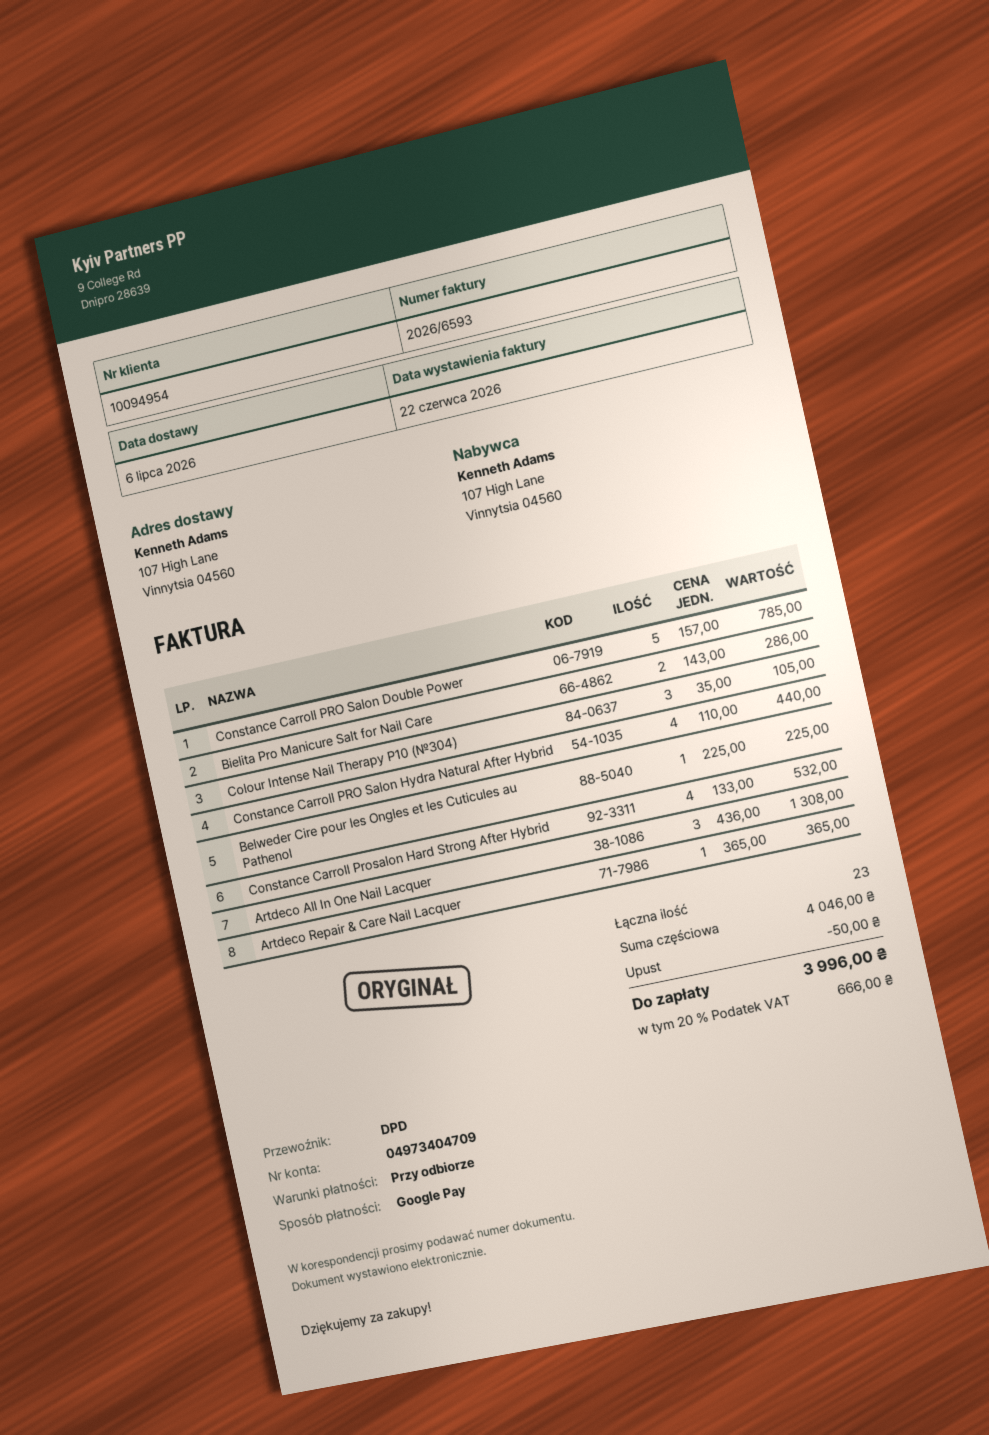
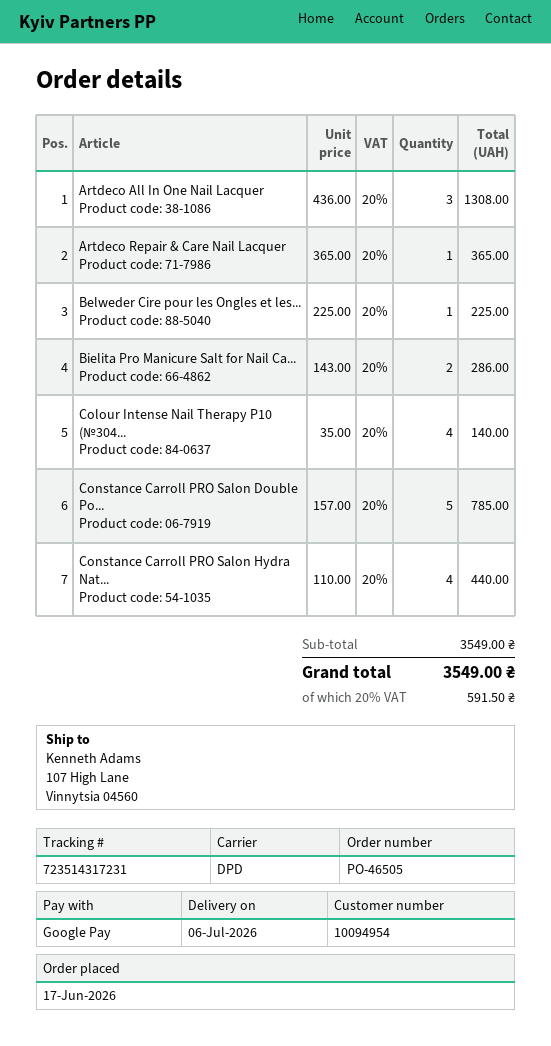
Colour Intense Nail Therapy Р10 (№304): 3 x 35.00 = 105.00 -> 4 x 35.00 = 140.00
Constance Carroll Prosalon Hard Strong After Hybrid: 4 x 133.00 = 532.00 -> none
subtotal: 4046.00 -> 3549.00
discount: 50.00 -> none
tax: 20% = 666.00 -> 20% = 591.50
total: 3996.00 -> 3549.00

